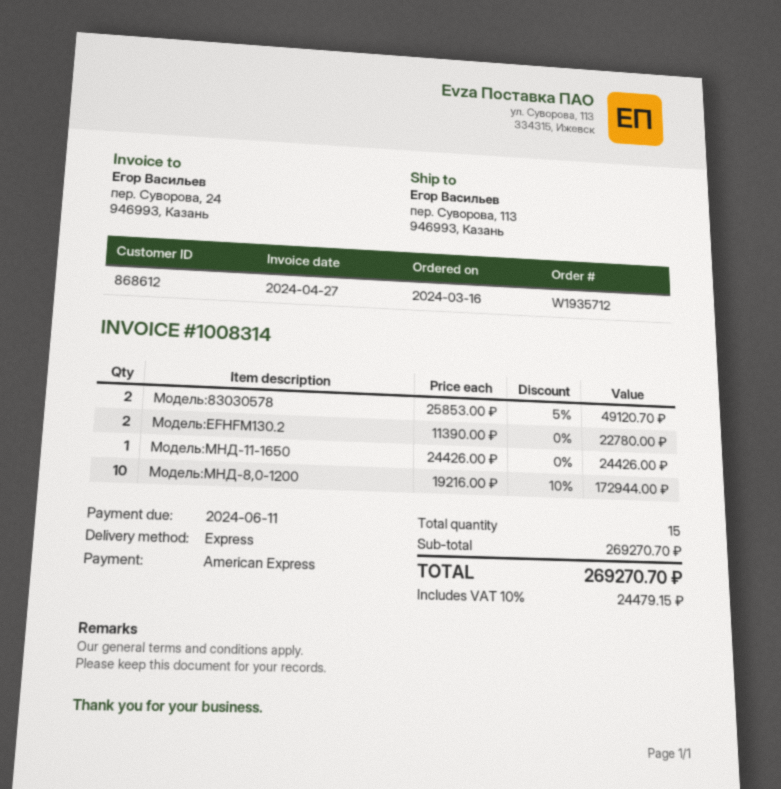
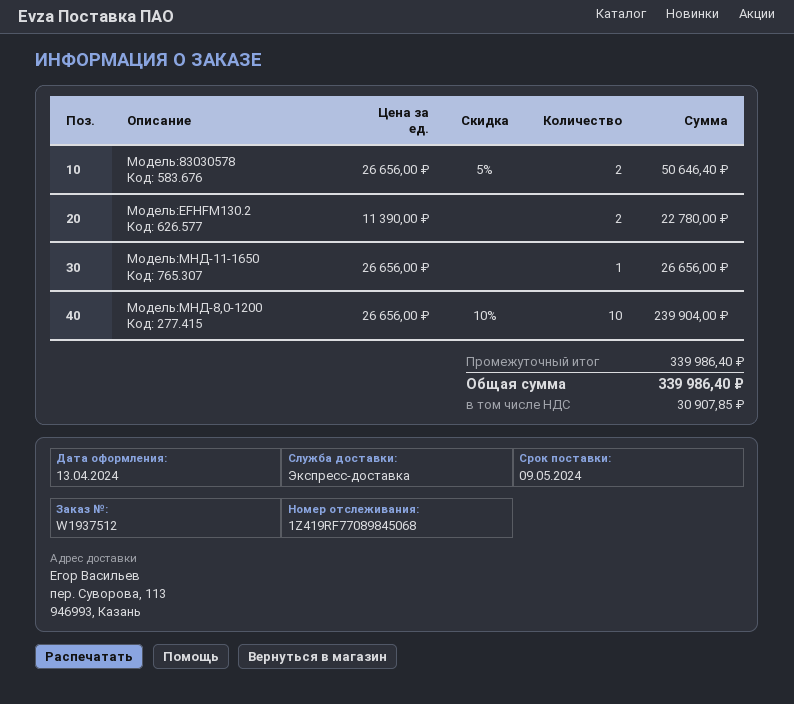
order number: W1935712 -> W1937512
order date: 2024-03-16 -> 2024-04-13
Модель:83030578: 2 x 25853.00 - 5% = 49120.70 -> 2 x 26656.00 - 5% = 50646.40
Модель:МНД-11-1650: 1 x 24426.00 = 24426.00 -> 1 x 26656.00 = 26656.00
Модель:МНД-8,0-1200: 10 x 19216.00 - 10% = 172944.00 -> 10 x 26656.00 - 10% = 239904.00
subtotal: 269270.70 -> 339986.40
tax: 24479.15 -> 30907.85
total: 269270.70 -> 339986.40

